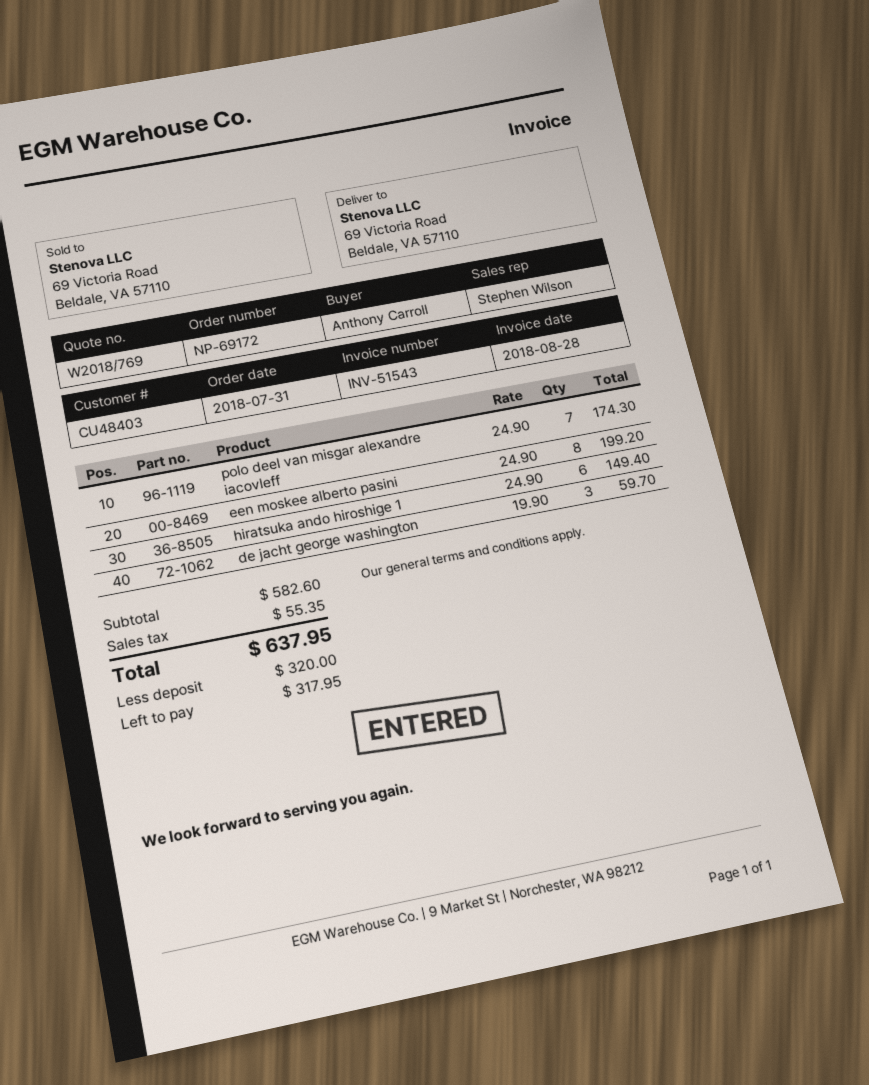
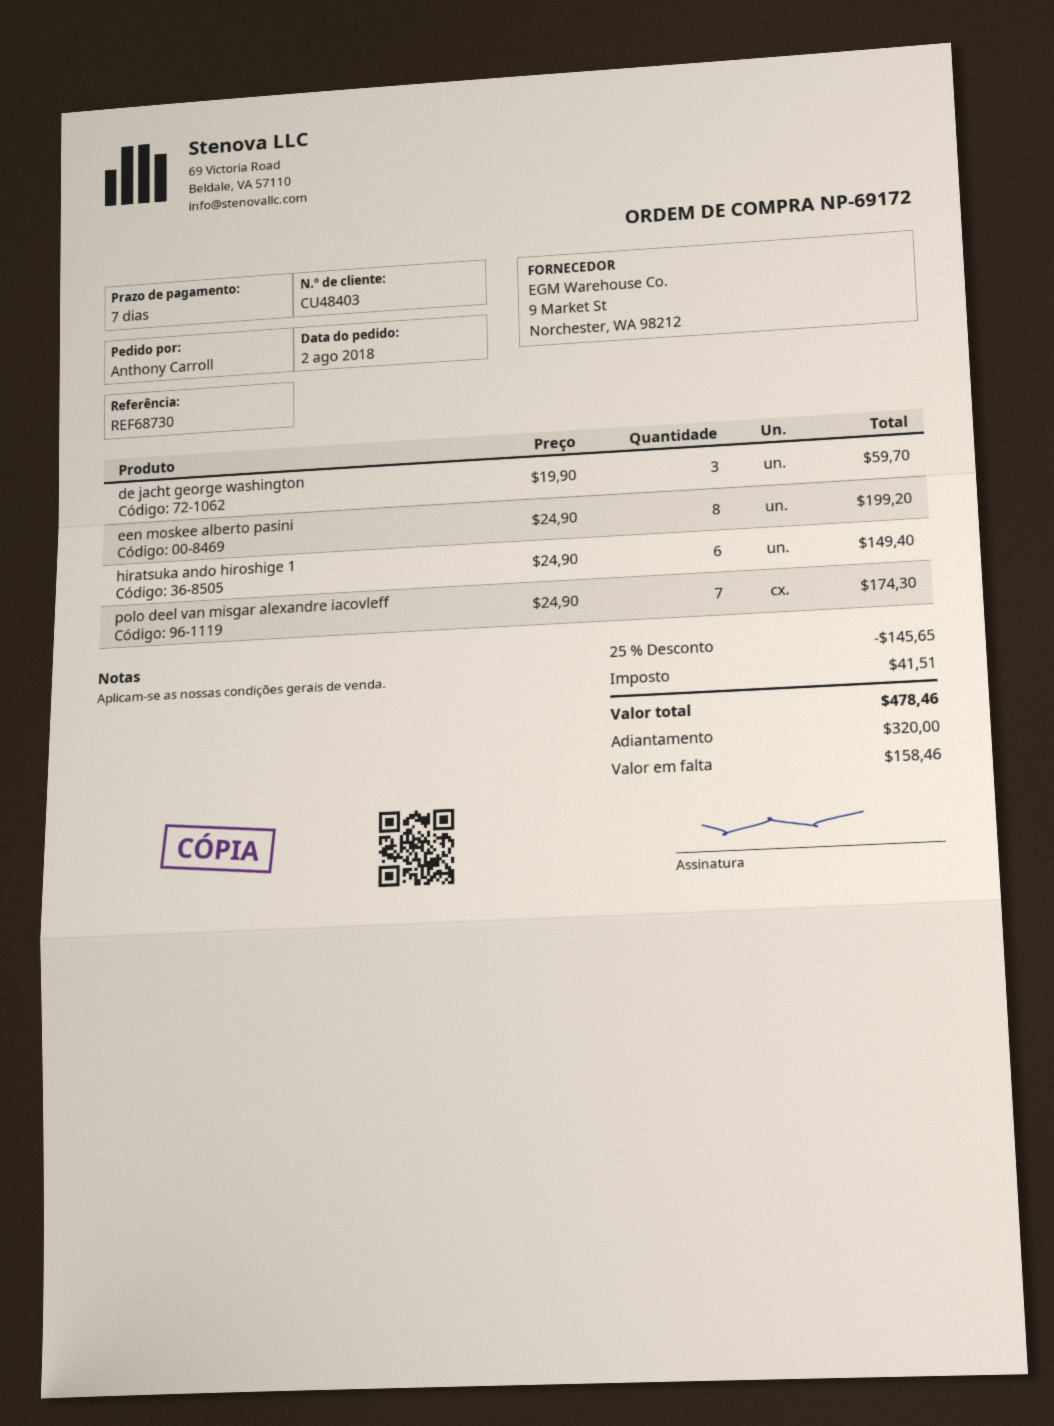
order date: 2018-07-31 -> 2018-08-02
discount: none -> 25% = 145.65
tax: 55.35 -> 41.51
total: 637.95 -> 478.46
balance: 317.95 -> 158.46

